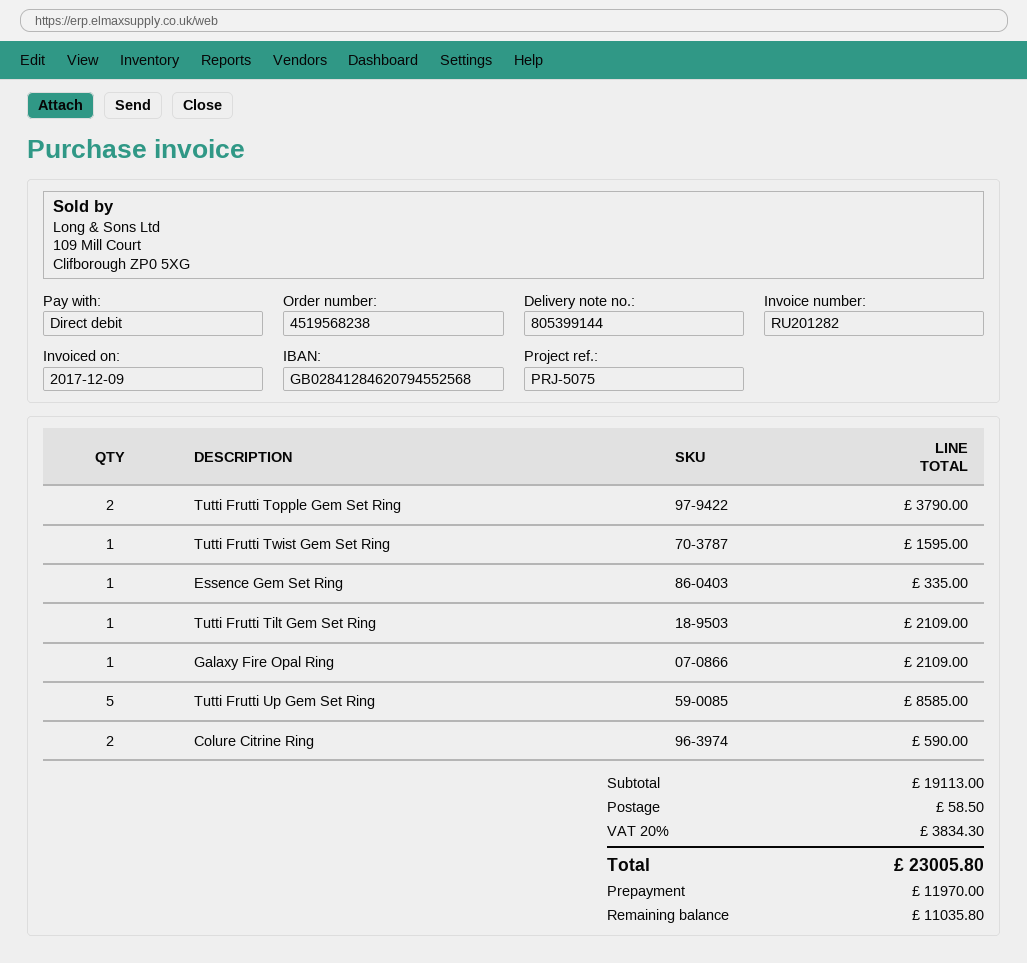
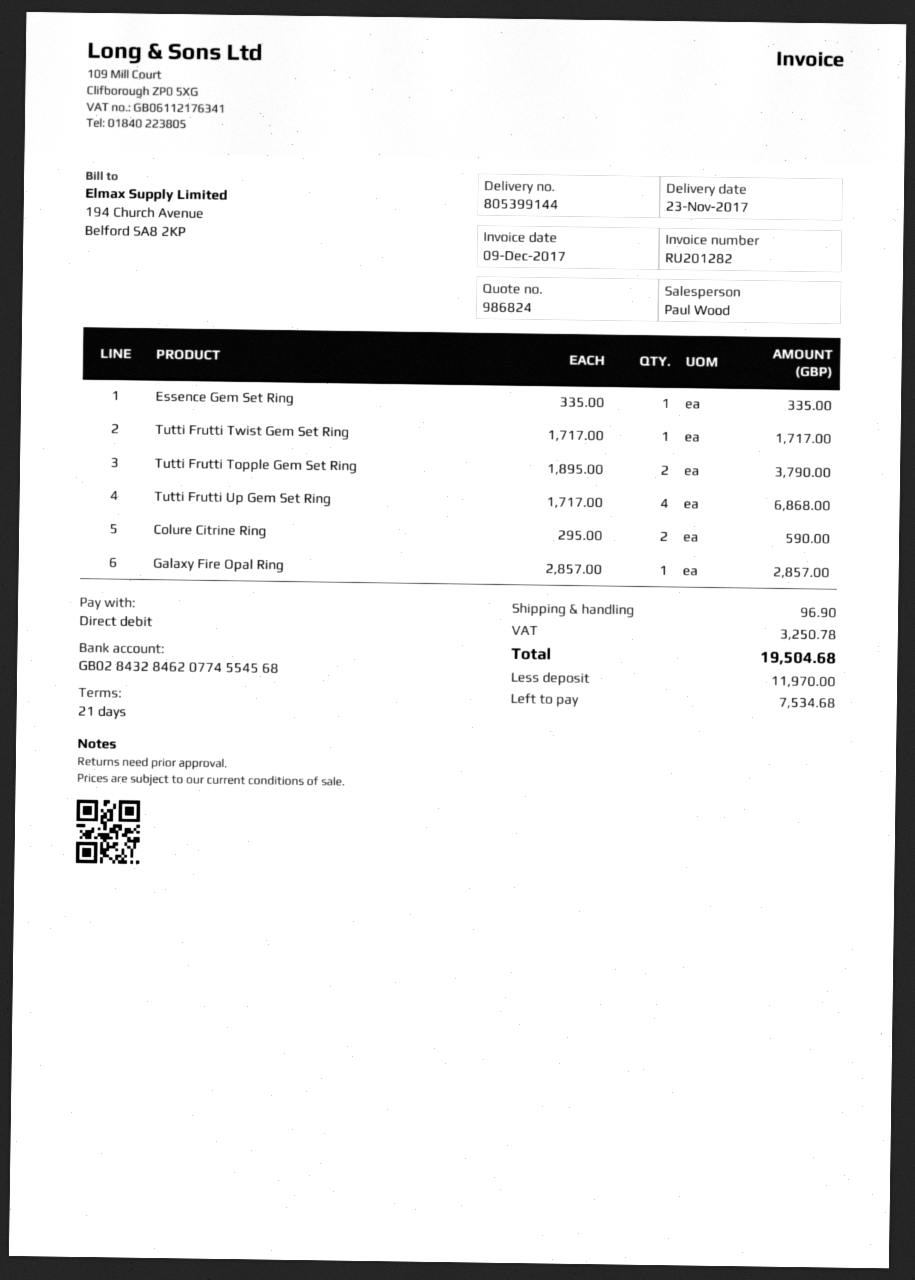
bank account: GB02841284620794552568 -> GB02843284620774554568
Tutti Frutti Twist Gem Set Ring: 1 for 1595.00 -> 1 for 1717.00
Tutti Frutti Tilt Gem Set Ring: 1 for 2109.00 -> none
Galaxy Fire Opal Ring: 1 for 2109.00 -> 1 for 2857.00
Tutti Frutti Up Gem Set Ring: 5 for 8585.00 -> 4 for 6868.00
shipping: 58.50 -> 96.90
tax: 3834.30 -> 3250.78
total: 23005.80 -> 19504.68
balance: 11035.80 -> 7534.68

